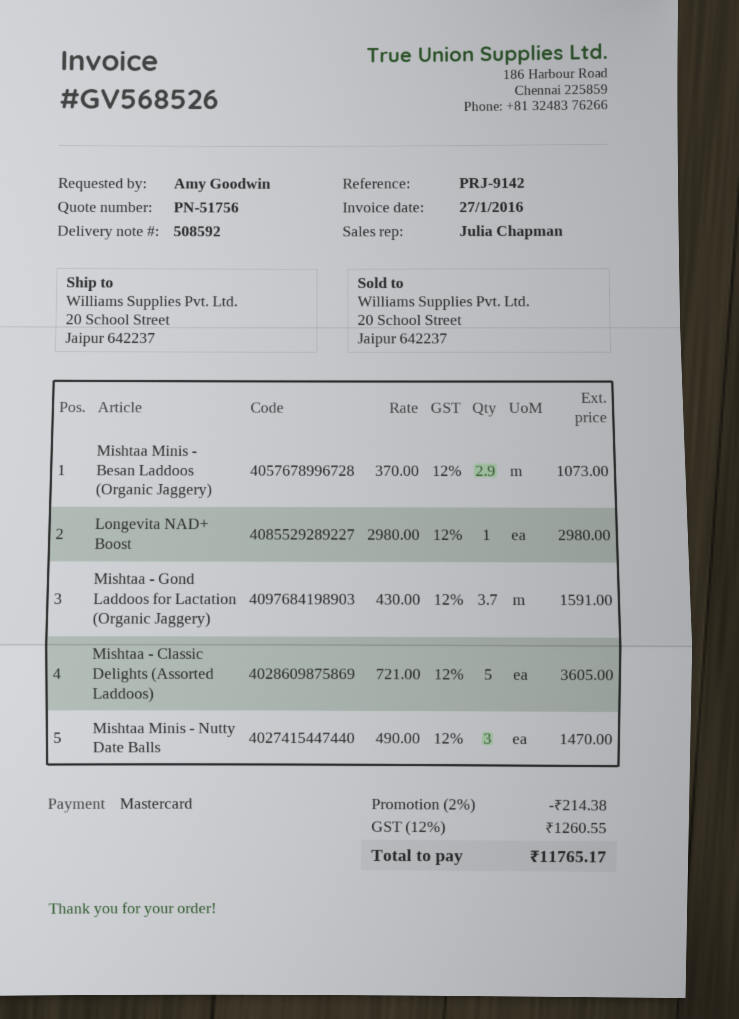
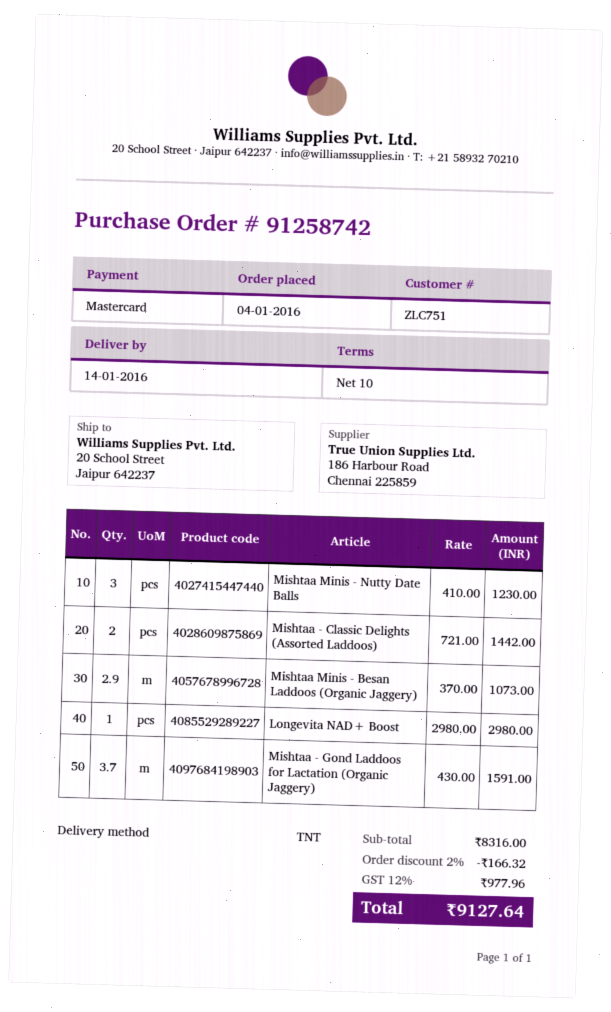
Mishtaa - Classic Delights (Assorted Laddoos): 5 x 721.00 = 3605.00 -> 2 x 721.00 = 1442.00
Mishtaa Minis - Nutty Date Balls: 3 x 490.00 = 1470.00 -> 3 x 410.00 = 1230.00
discount: 2% = 214.38 -> 2% = 166.32
tax: 12% = 1260.55 -> 12% = 977.96
total: 11765.17 -> 9127.64

